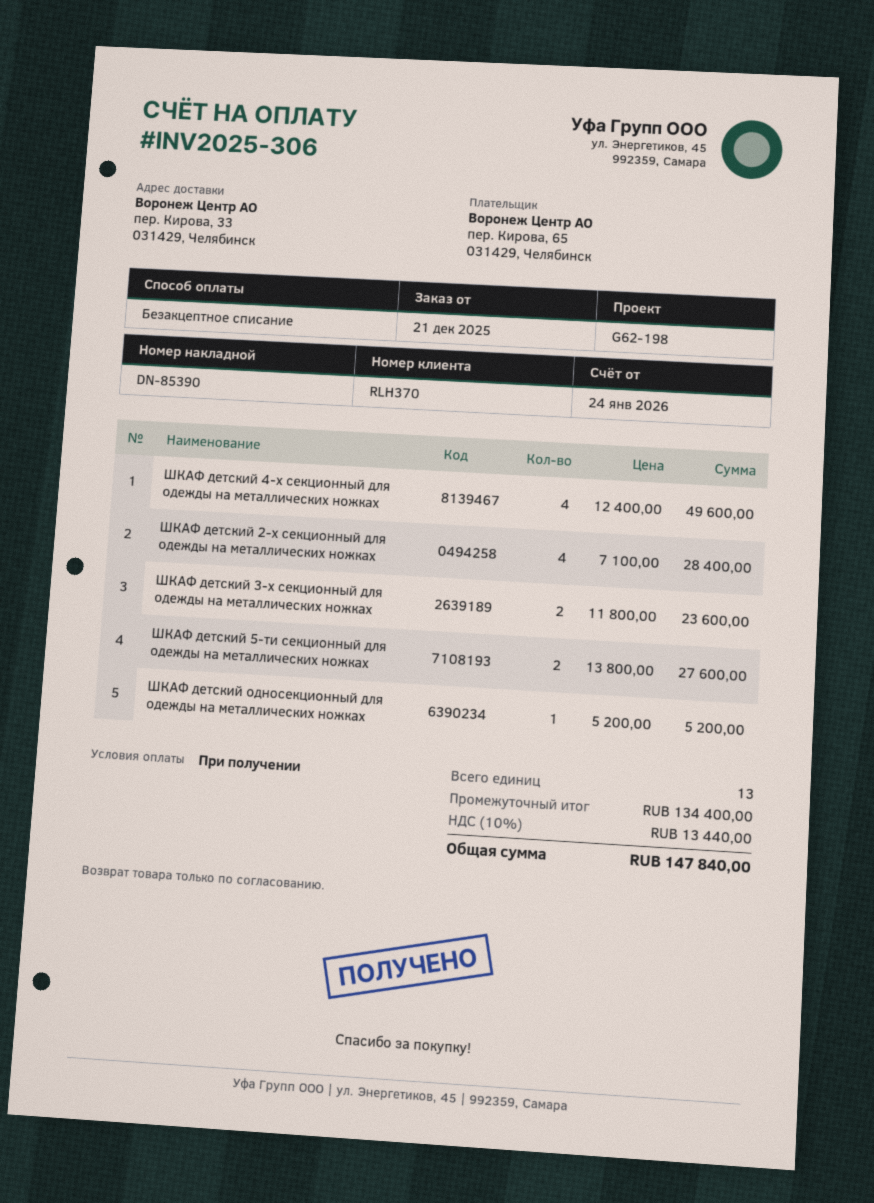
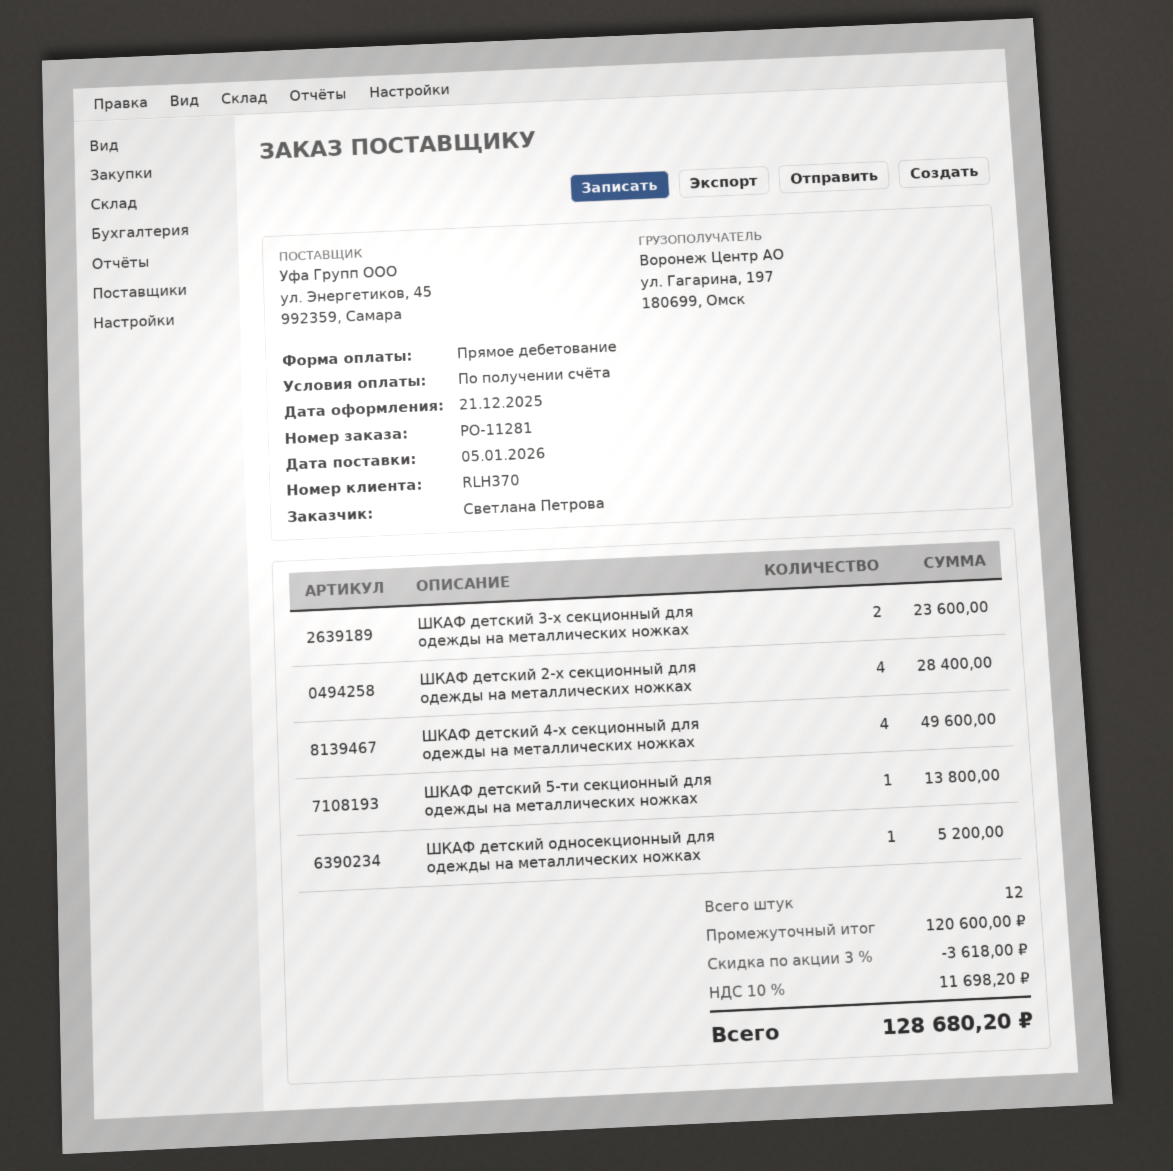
ship to: пер. Кирова, 33, 031429, Челябинск -> ул. Гагарина, 197, 180699, Омск
ШКАФ детский 5-ти секционный для одежды на металлических ножках: 2 for 27600.00 -> 1 for 13800.00
total quantity: 13 -> 12
subtotal: 134400.00 -> 120600.00
discount: none -> 3% = 3618.00
tax: 10% = 13440.00 -> 10% = 11698.20
total: 147840.00 -> 128680.20

